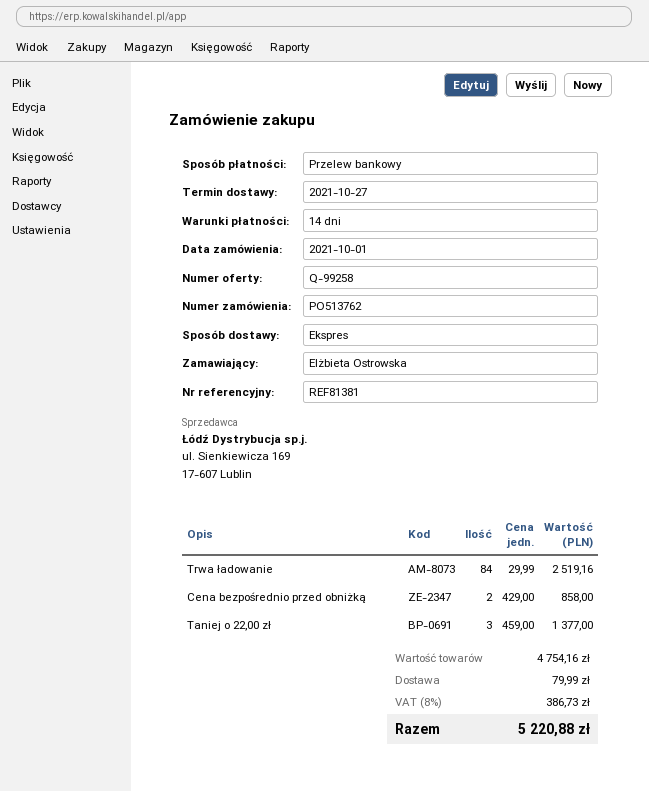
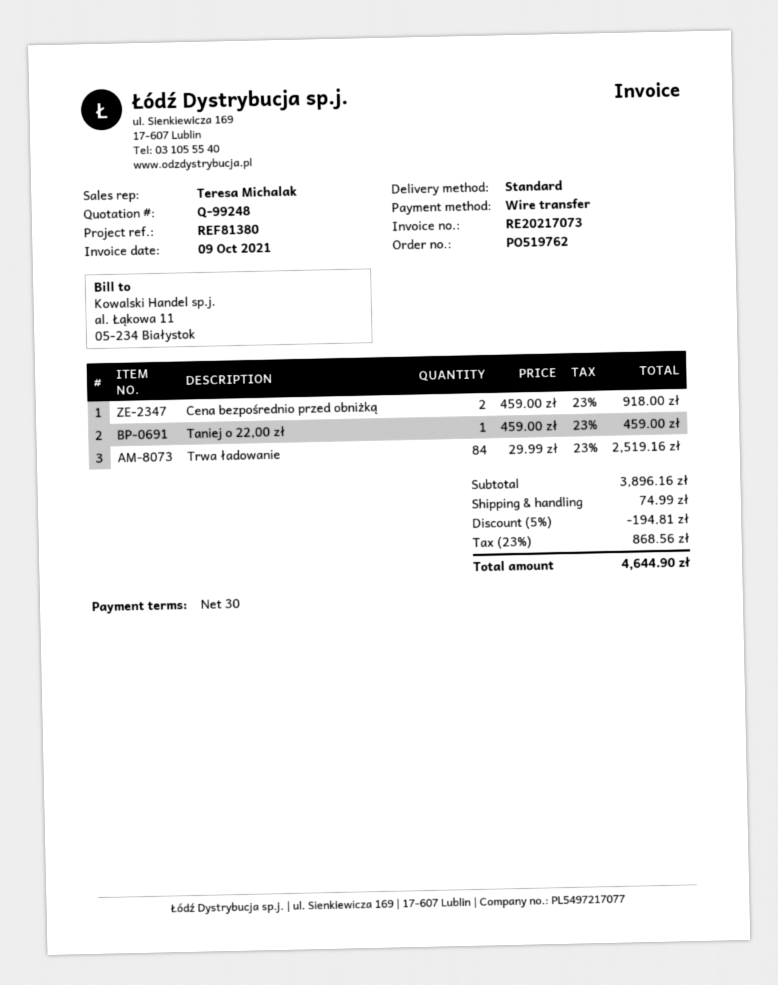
quote number: Q-99258 -> Q-99248
order number: PO513762 -> PO519762
payment terms: 14 days -> 30 days
reference: REF81381 -> REF81380
shipping method: express -> standard
Cena bezpośrednio przed obniżką: 2 x 429.00 = 858.00 -> 2 x 459.00 = 918.00
Taniej o 22,00 zł: 3 x 459.00 = 1377.00 -> 1 x 459.00 = 459.00
subtotal: 4754.16 -> 3896.16
discount: none -> 5% = 194.81
shipping: 79.99 -> 74.99
tax: 8% = 386.73 -> 23% = 868.56
total: 5220.88 -> 4644.90

